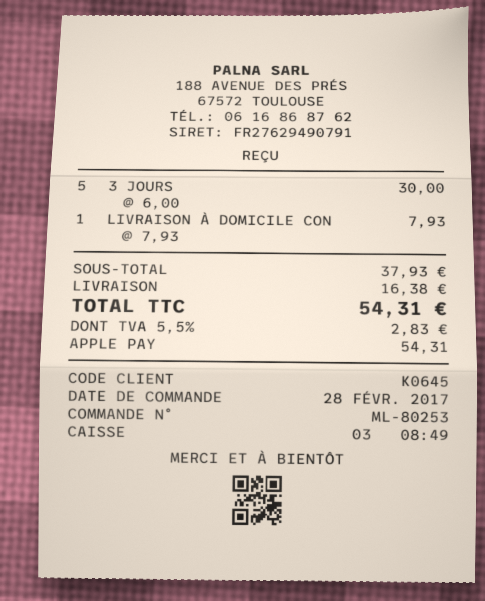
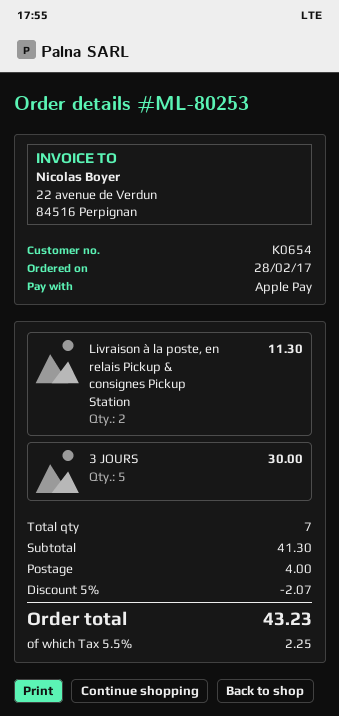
customer number: K0645 -> K0654
LIVRAISON À DOMICILE CON: 1 for 7.93 -> none
Livraison à la poste, en relais Pickup & consignes Pickup Station: none -> 2 for 11.30
subtotal: 37.93 -> 41.30
discount: none -> 5% = 2.07
shipping: 16.38 -> 4.00
tax: 5.5% = 2.83 -> 5.5% = 2.25
total: 54.31 -> 43.23

